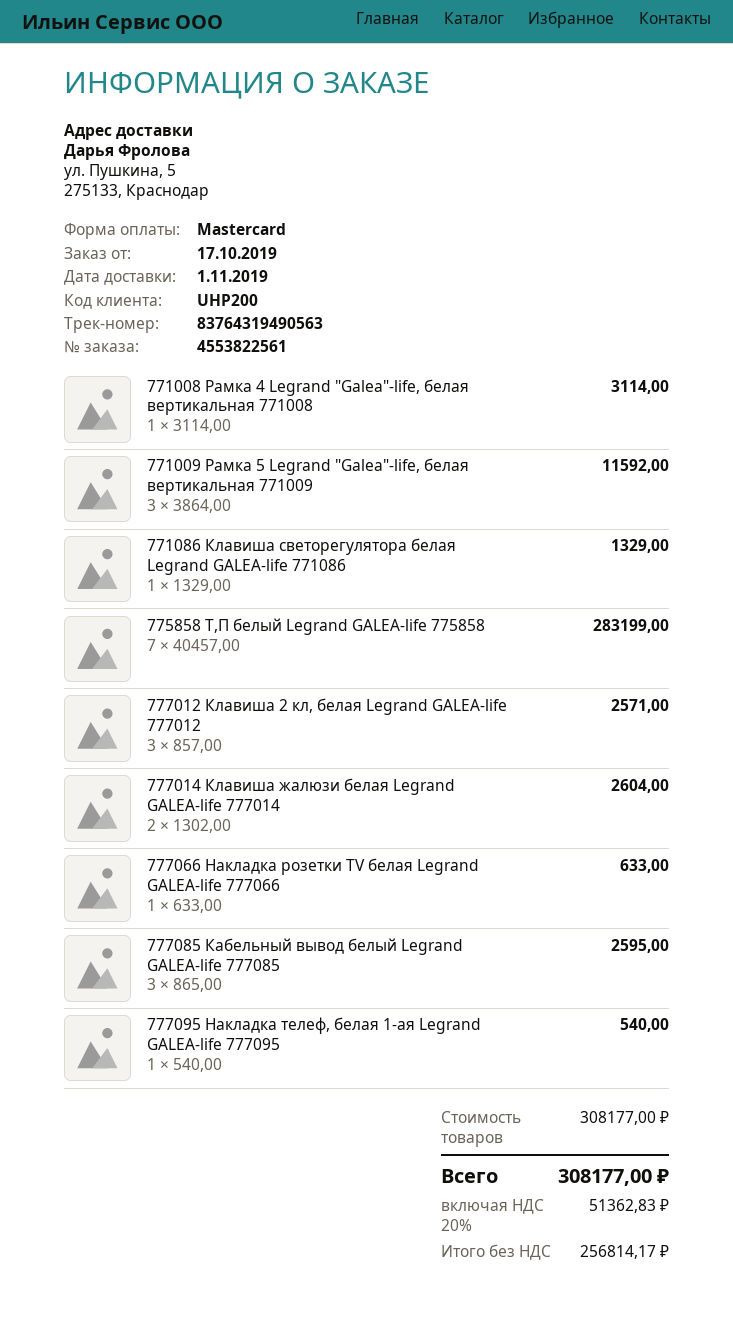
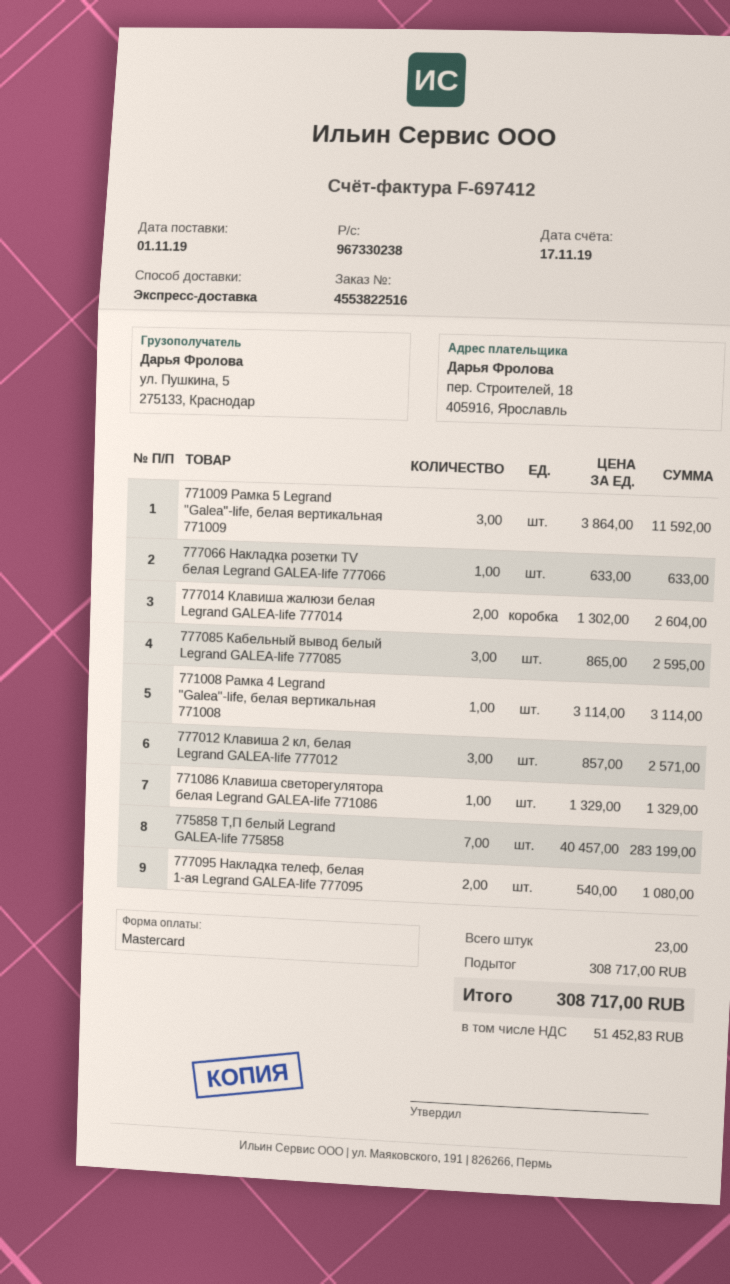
order number: 4553822561 -> 4553822516
777095 Накладка телеф, белая 1-ая Legrand GALEA-life 777095: 1 x 540.00 = 540.00 -> 2 x 540.00 = 1080.00
subtotal: 308177.00 -> 308717.00
tax: 51362.83 -> 51452.83
total: 308177.00 -> 308717.00

